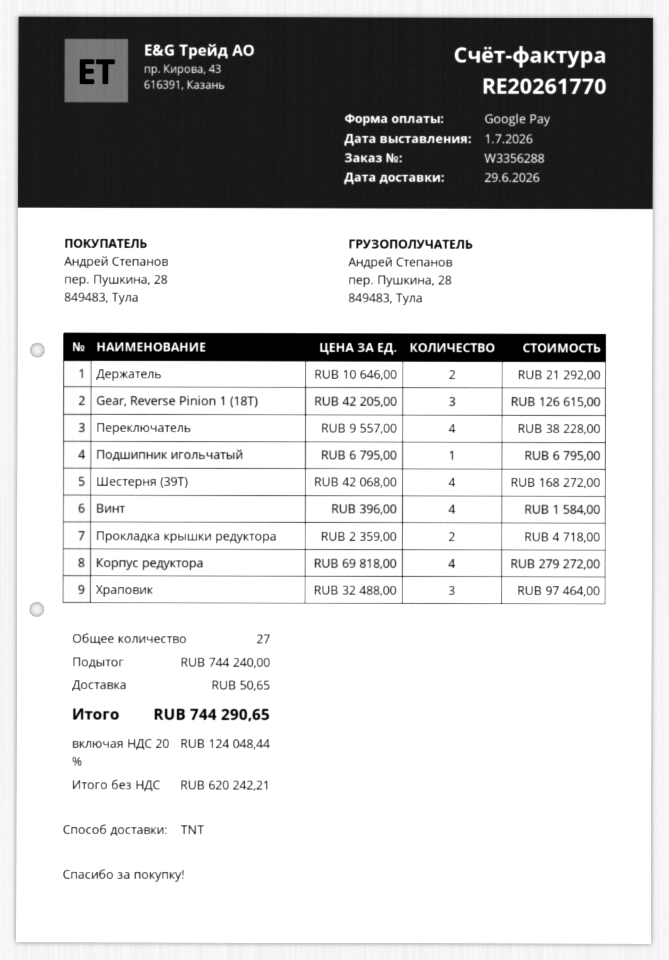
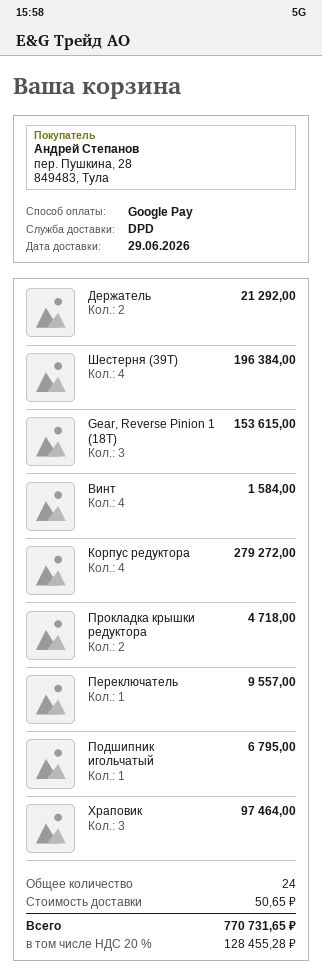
shipping method: TNT -> DPD
Gear, Reverse Pinion 1 (18T): 3 for 126615.00 -> 3 for 153615.00
Переключатель: 4 for 38228.00 -> 1 for 9557.00
Шестерня (39T): 4 for 168272.00 -> 4 for 196384.00
total quantity: 27 -> 24
tax: 20% = 124048.44 -> 20% = 128455.28
total: 744290.65 -> 770731.65

